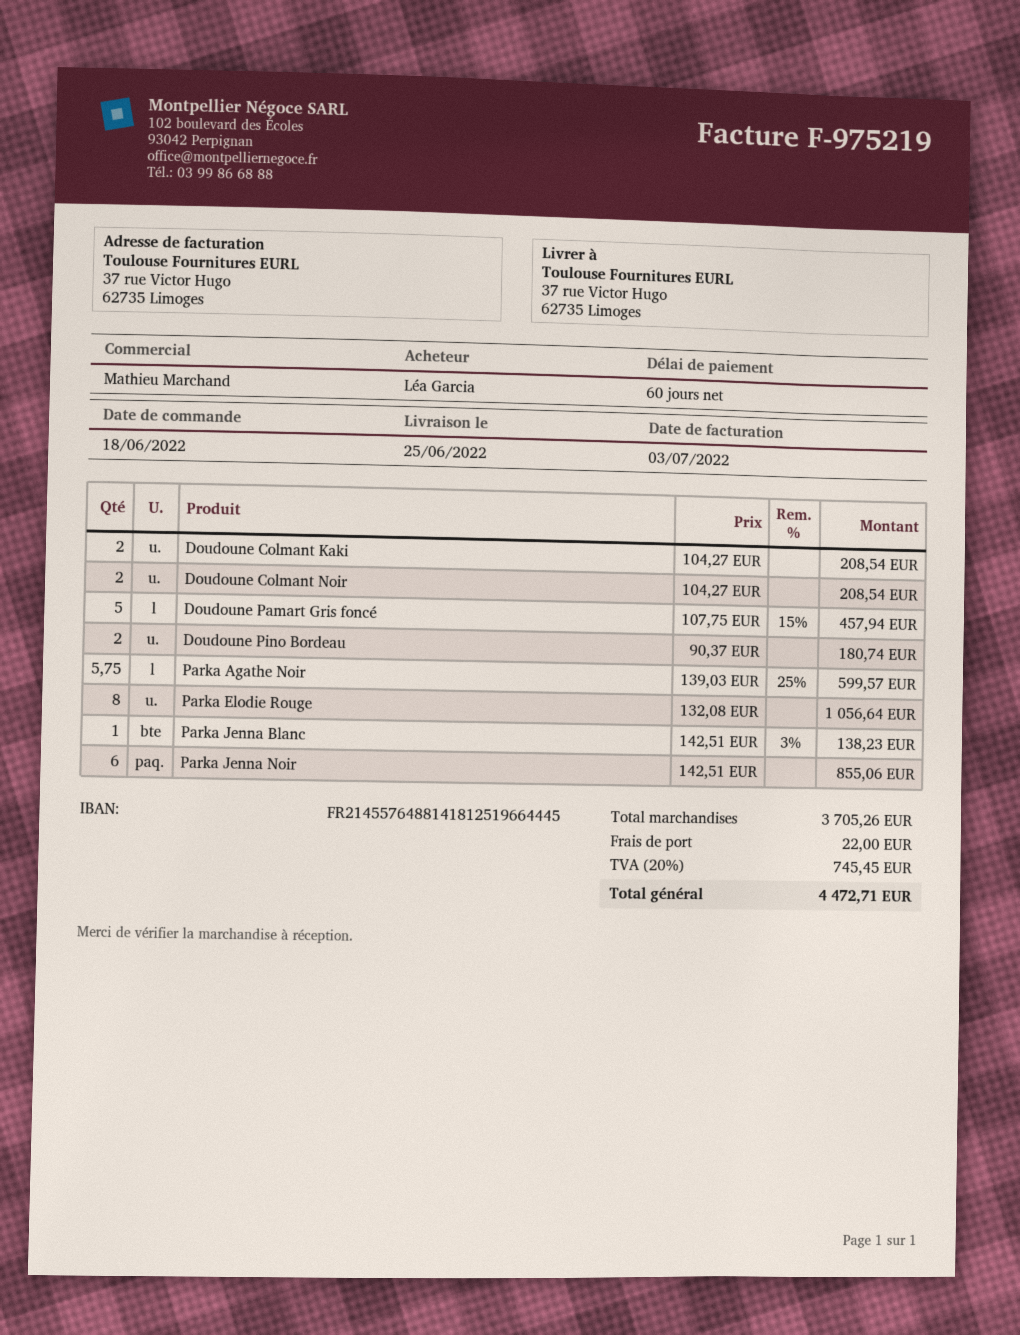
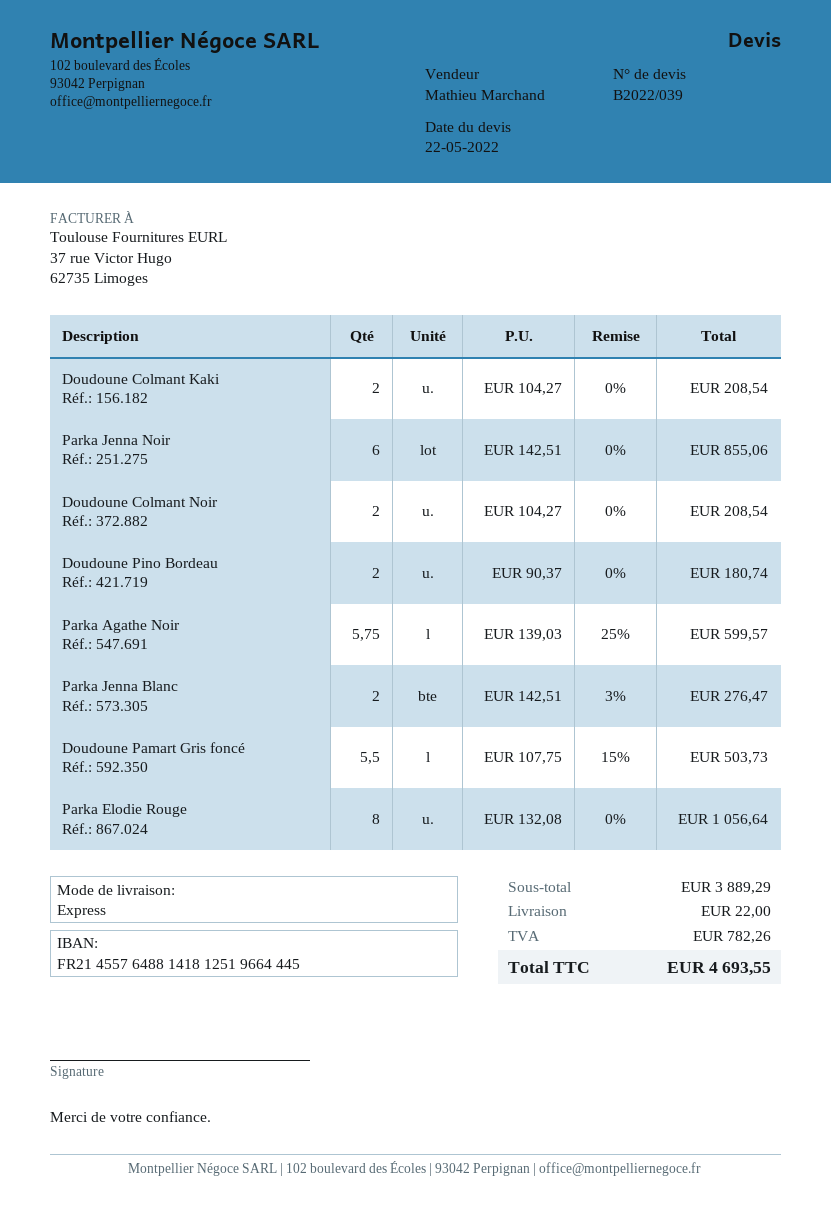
Doudoune Pamart Gris foncé: 5 x 107.75 - 15% = 457.94 -> 5.5 x 107.75 - 15% = 503.73
Parka Jenna Blanc: 1 x 142.51 - 3% = 138.23 -> 2 x 142.51 - 3% = 276.47
subtotal: 3705.26 -> 3889.29
tax: 745.45 -> 782.26
total: 4472.71 -> 4693.55

